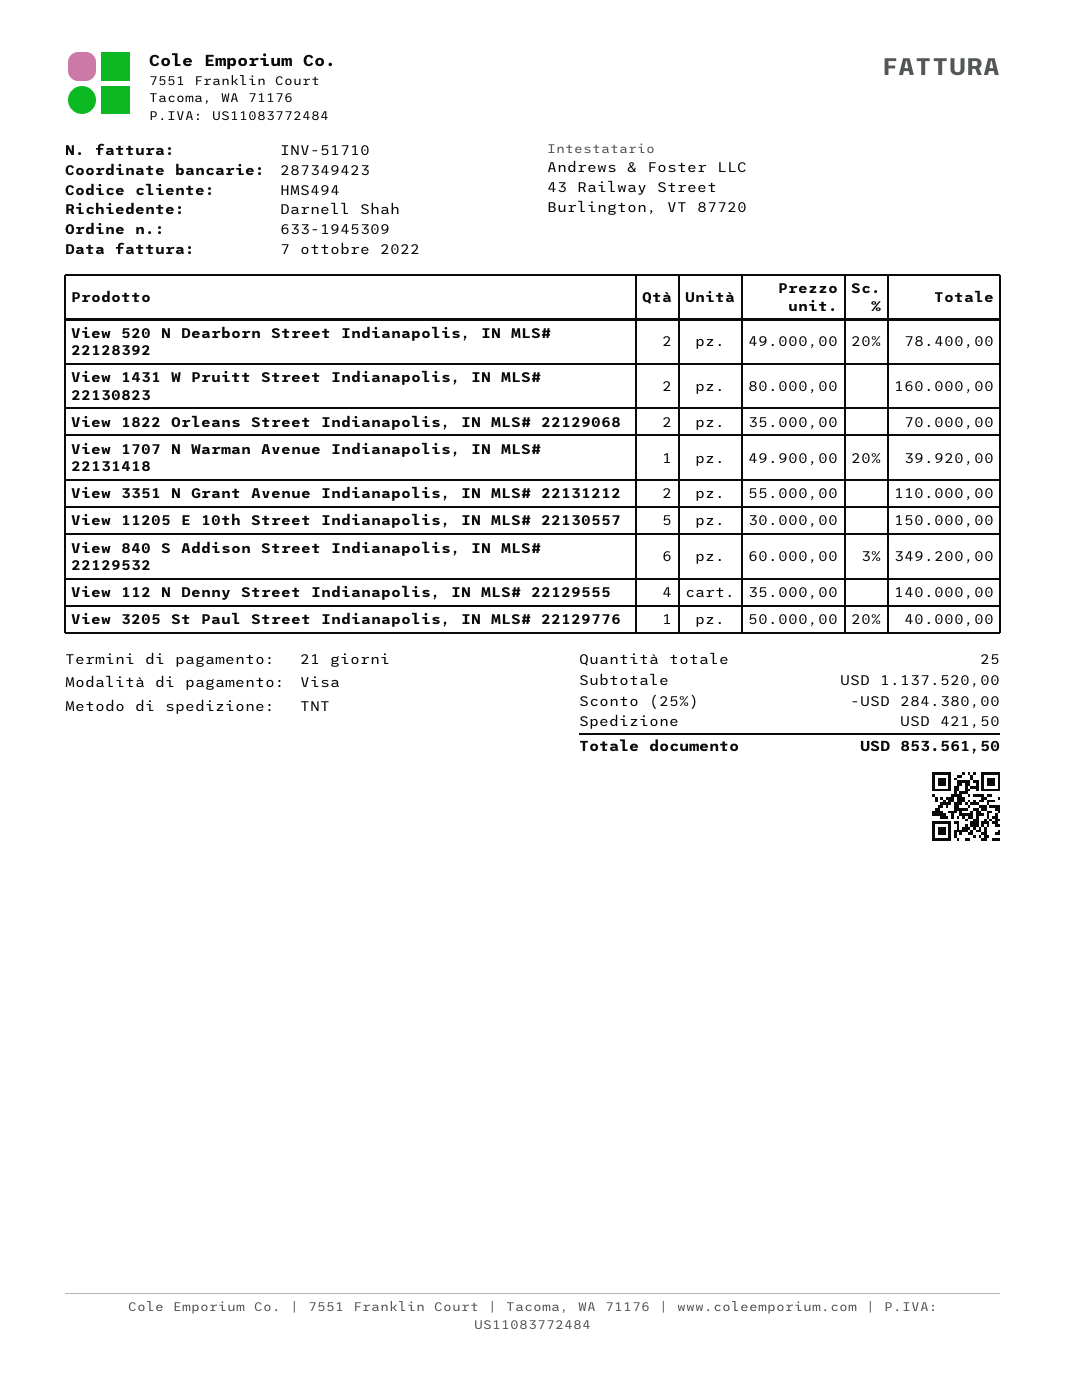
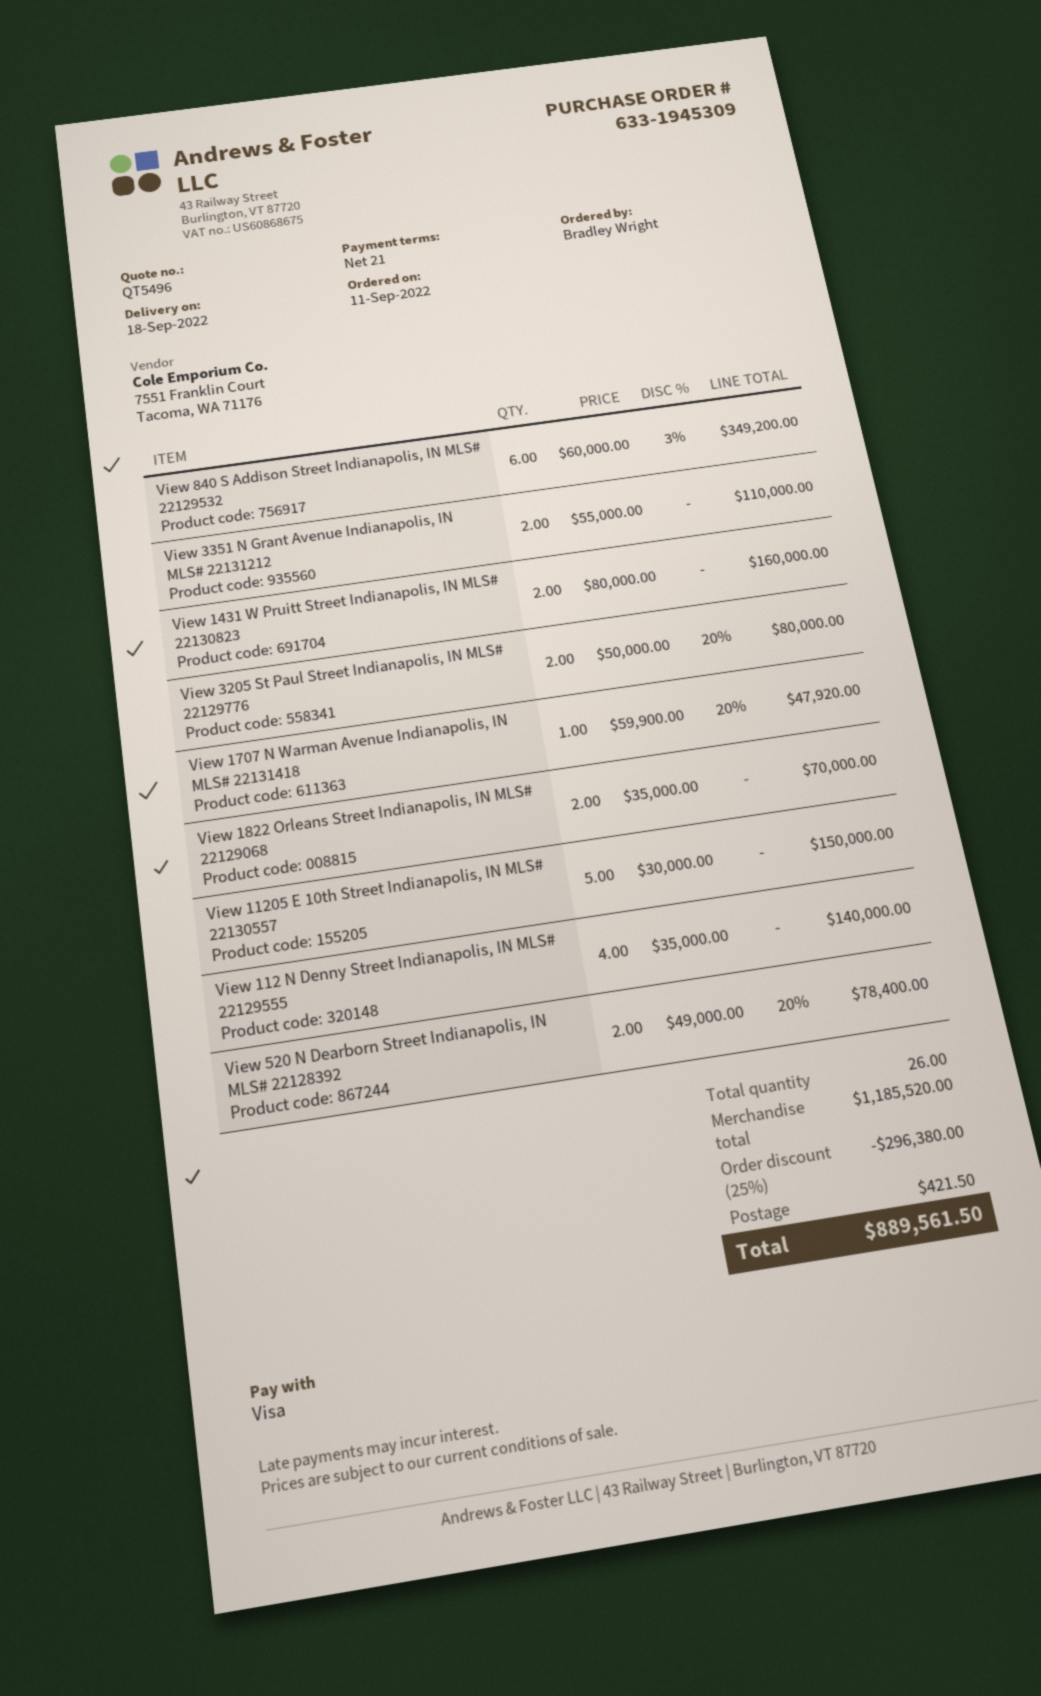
ordered by: Darnell Shah -> Bradley Wright
View 1707 N Warman Avenue Indianapolis, IN MLS# 22131418: 1 x 49900.00 - 20% = 39920.00 -> 1 x 59900.00 - 20% = 47920.00
View 3205 St Paul Street Indianapolis, IN MLS# 22129776: 1 x 50000.00 - 20% = 40000.00 -> 2 x 50000.00 - 20% = 80000.00
total quantity: 25 -> 26
subtotal: 1137520.00 -> 1185520.00
discount: 25% = 284380.00 -> 25% = 296380.00
total: 853561.50 -> 889561.50

